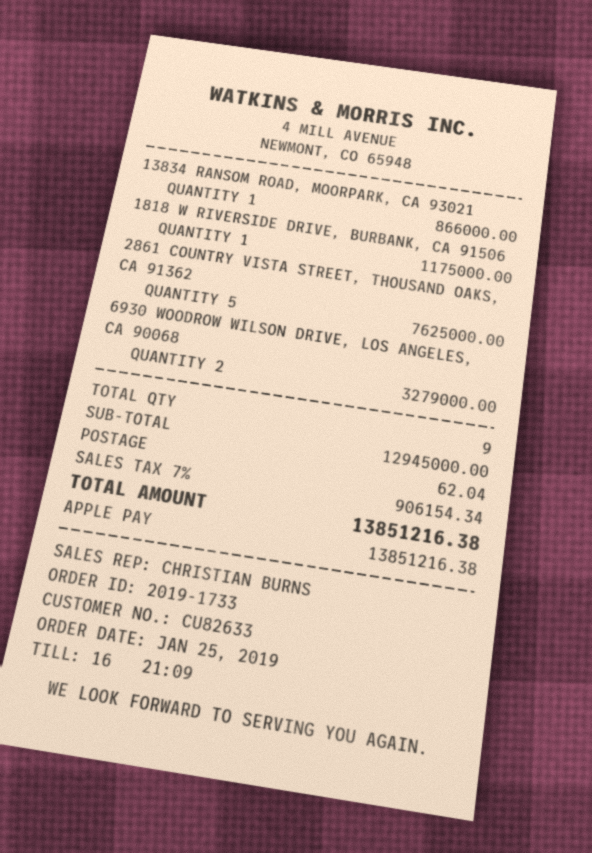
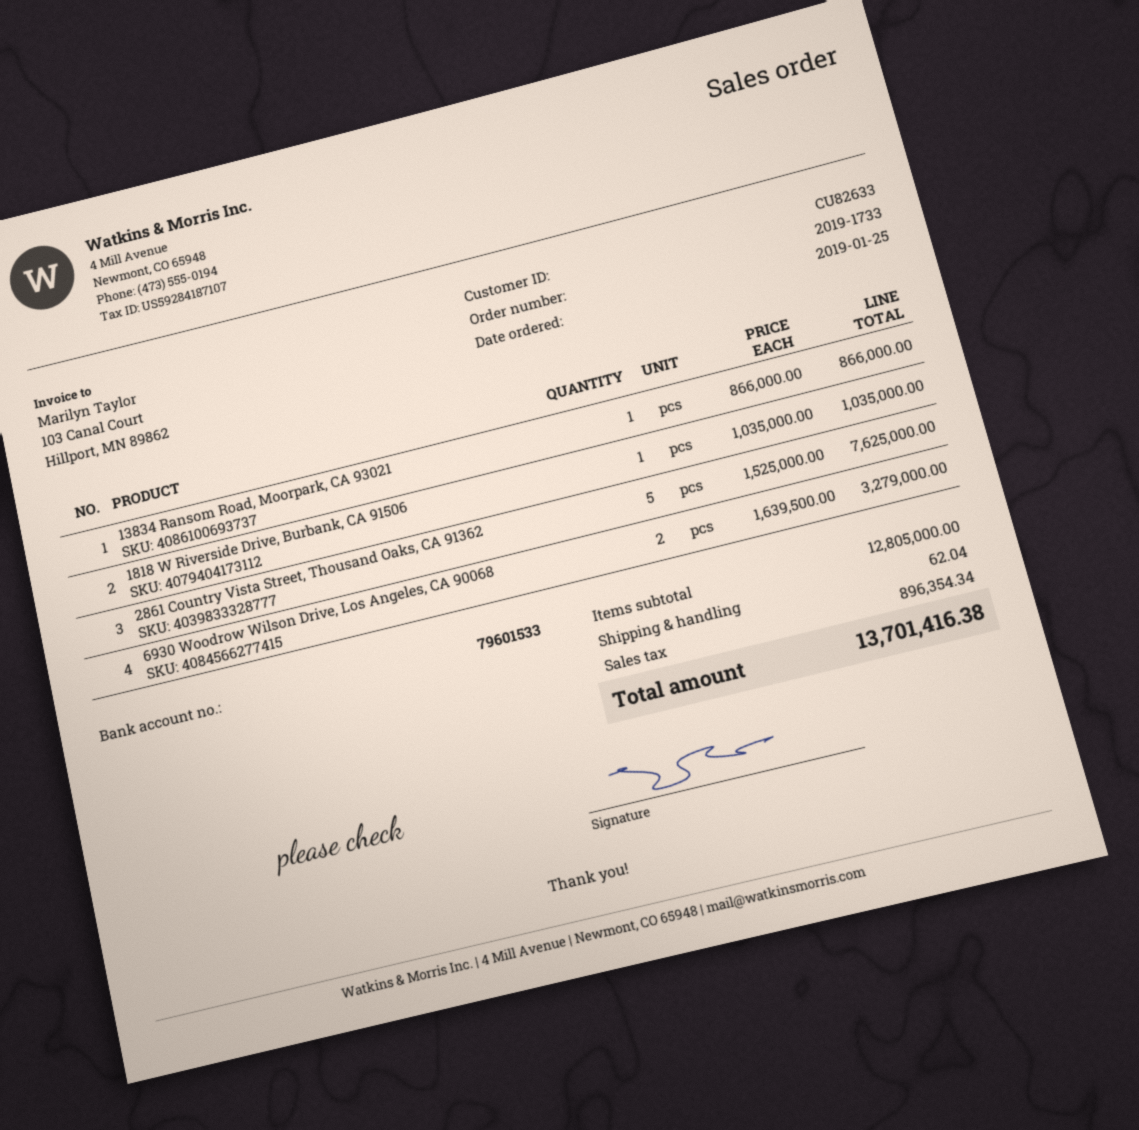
1818 W RIVERSIDE DRIVE, BURBANK, CA 91506: 1 for 1175000.00 -> 1 for 1035000.00
subtotal: 12945000.00 -> 12805000.00
tax: 906154.34 -> 896354.34
total: 13851216.38 -> 13701416.38

